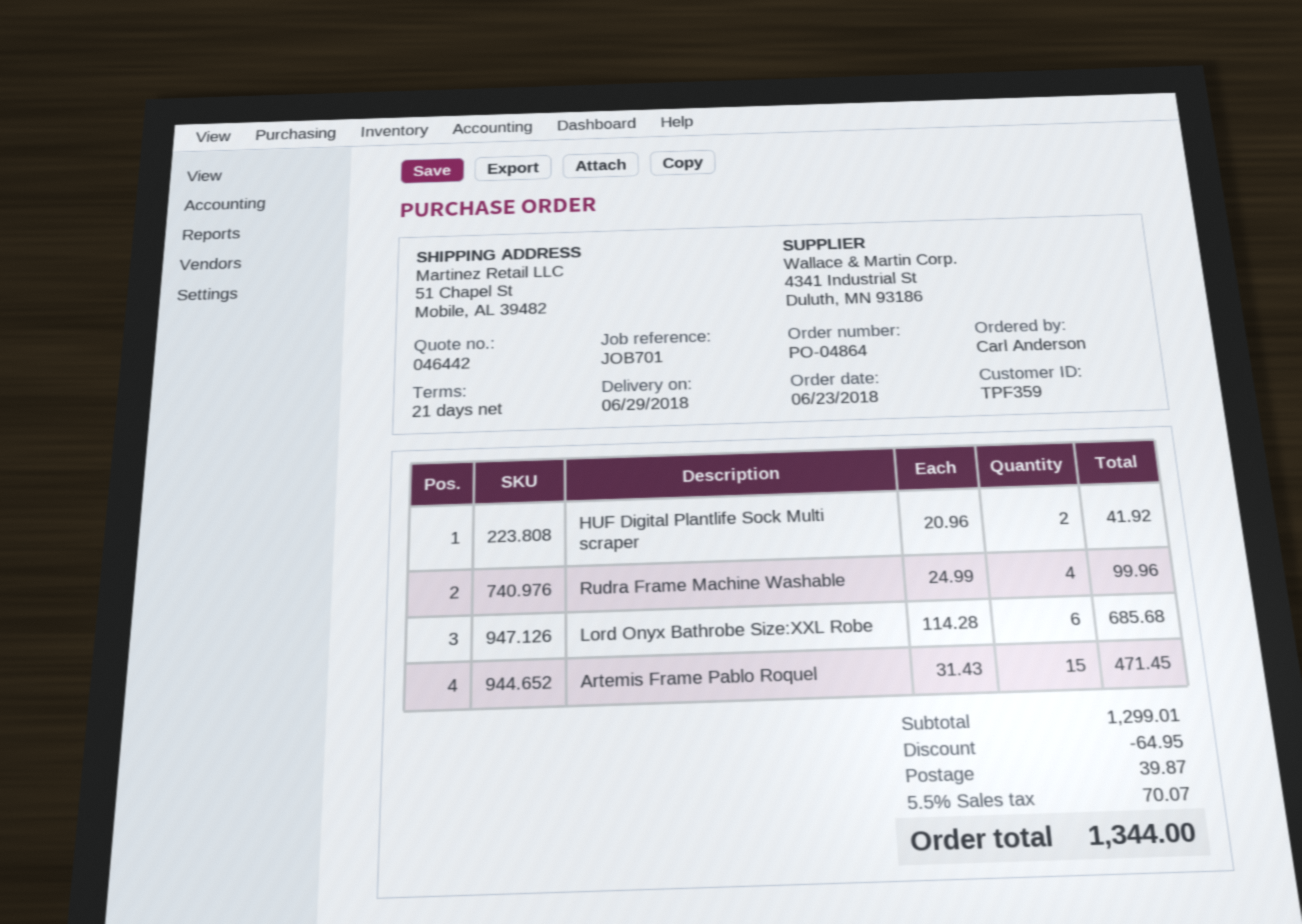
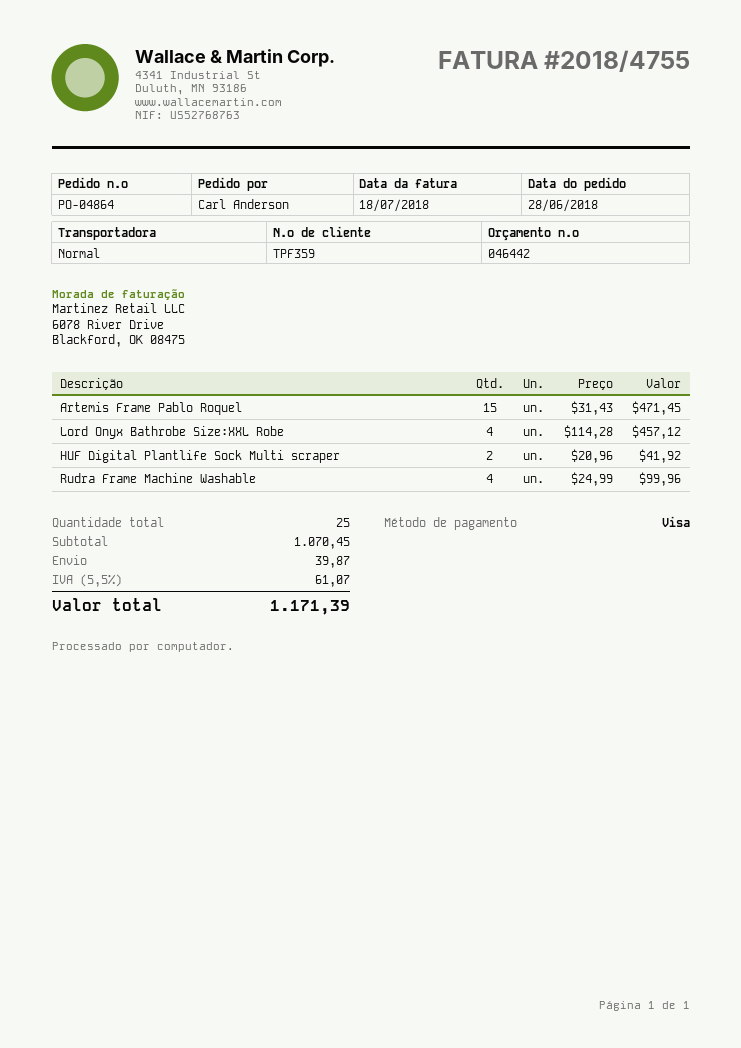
order date: 2018-06-23 -> 2018-06-28
Lord Onyx Bathrobe Size:XXL Robe: 6 x 114.28 = 685.68 -> 4 x 114.28 = 457.12
subtotal: 1299.01 -> 1070.45
discount: 64.95 -> none
tax: 5.5% = 70.07 -> 5.5% = 61.07
total: 1344.00 -> 1171.39

